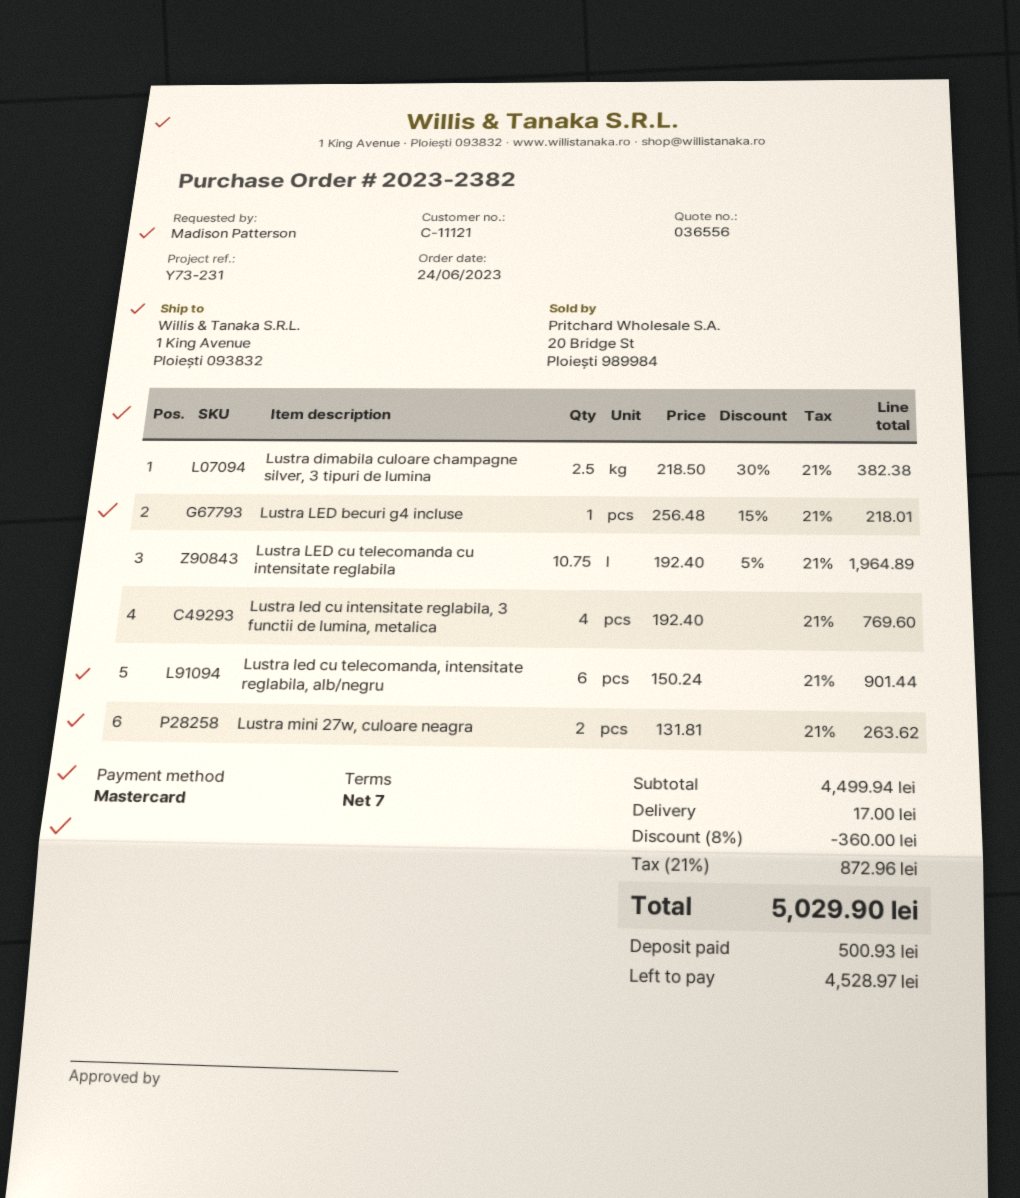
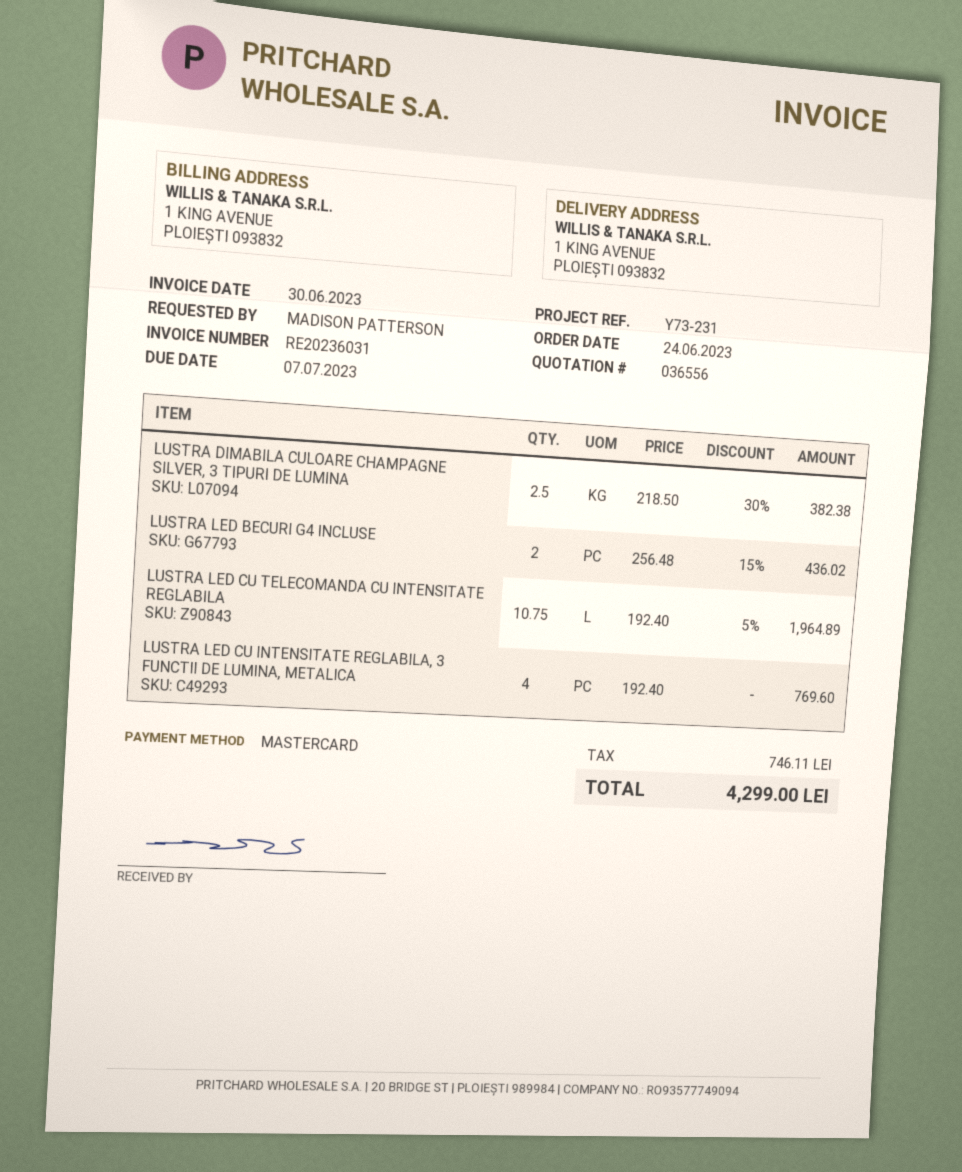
Lustra LED becuri g4 incluse: 1 x 256.48 - 15% = 218.01 -> 2 x 256.48 - 15% = 436.02
Lustra led cu telecomanda, intensitate reglabila, alb/negru: 6 x 150.24 = 901.44 -> none
Lustra mini 27w, culoare neagra: 2 x 131.81 = 263.62 -> none
discount: 8% = 360.00 -> none
shipping: 17.00 -> none
tax: 872.96 -> 746.11
total: 5029.90 -> 4299.00

